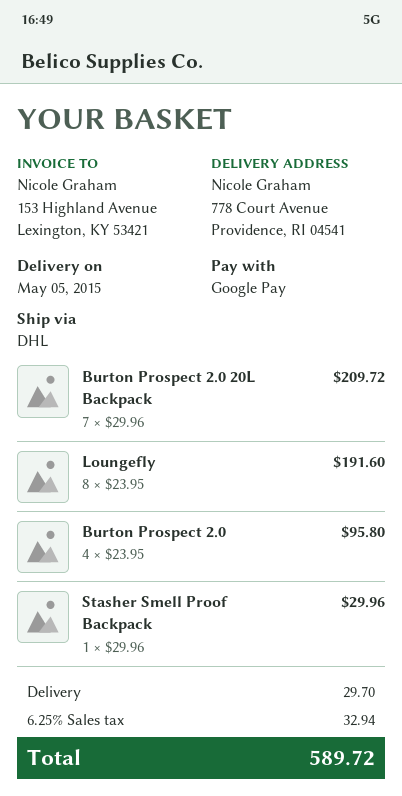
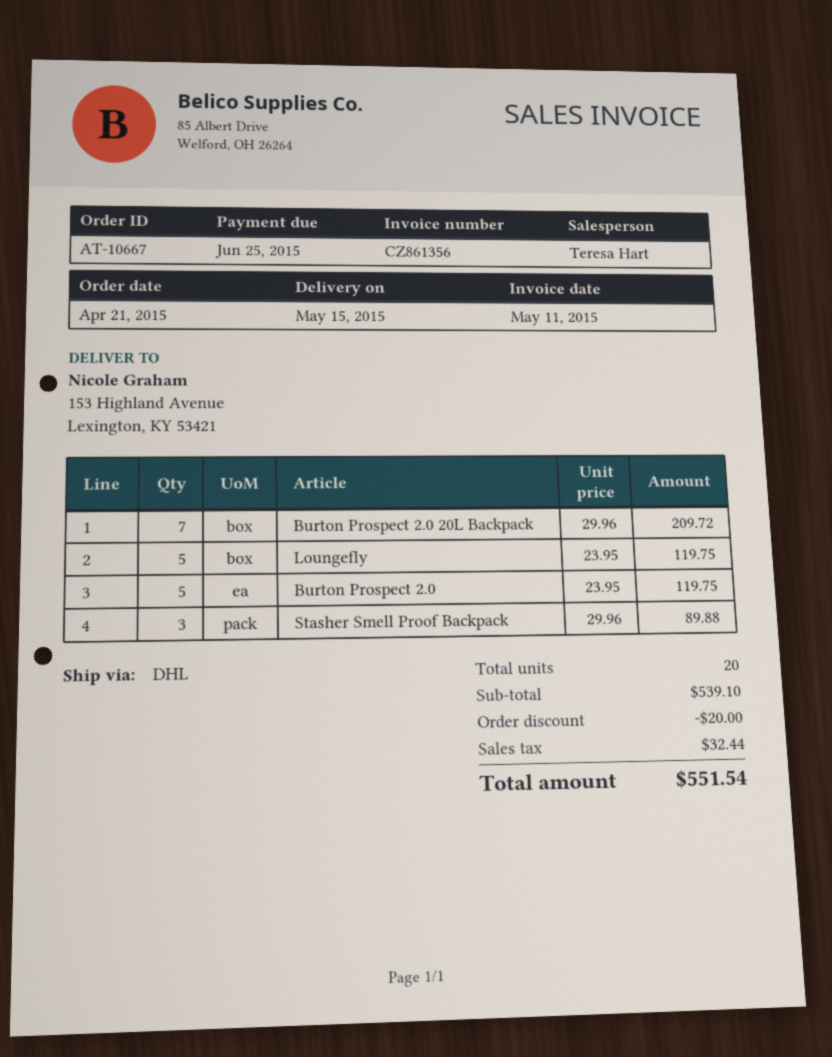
delivery date: 2015-05-05 -> 2015-05-15
ship to: 778 Court Avenue, Providence, RI 04541 -> 153 Highland Avenue, Lexington, KY 53421
Loungefly: 8 x 23.95 = 191.60 -> 5 x 23.95 = 119.75
Burton Prospect 2.0: 4 x 23.95 = 95.80 -> 5 x 23.95 = 119.75
Stasher Smell Proof Backpack: 1 x 29.96 = 29.96 -> 3 x 29.96 = 89.88
discount: none -> 20.00
shipping: 29.70 -> none
tax: 32.94 -> 32.44
total: 589.72 -> 551.54

